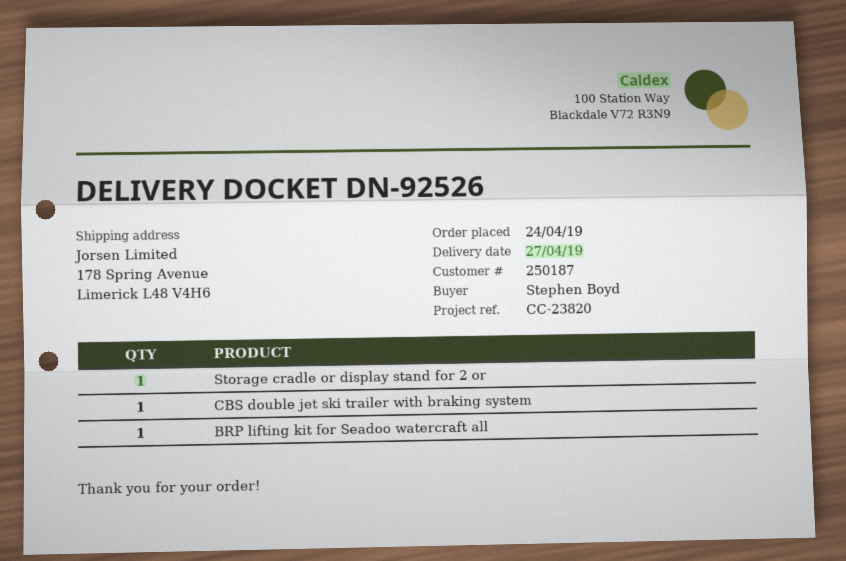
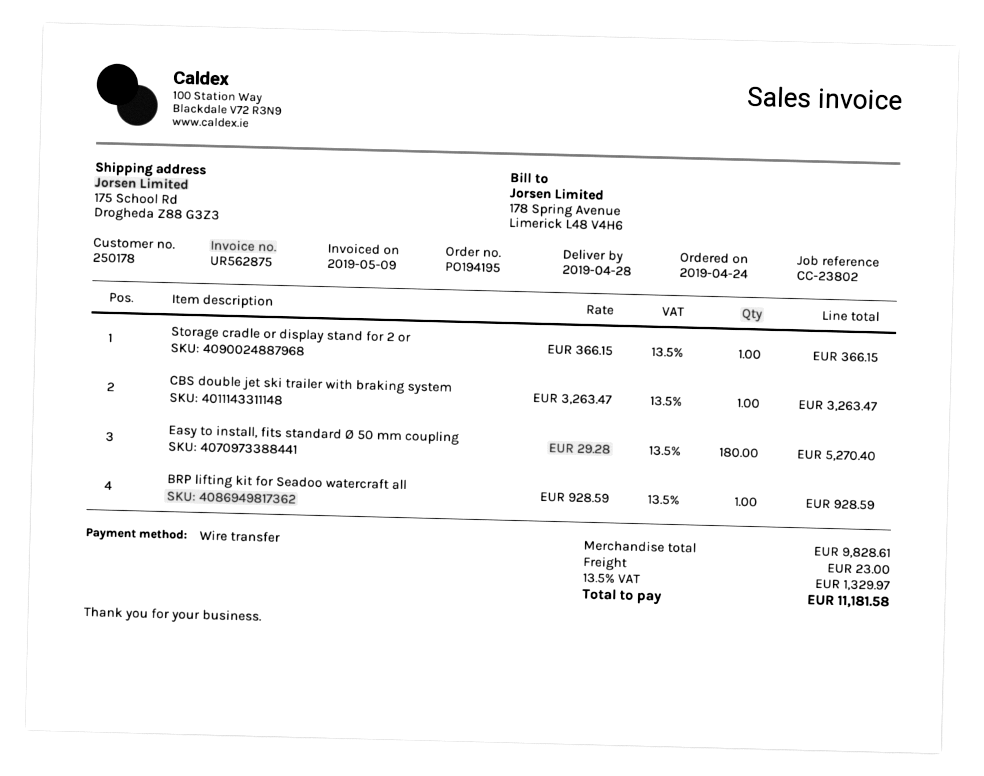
delivery date: 2019-04-27 -> 2019-04-28
customer number: 250187 -> 250178
reference: CC-23820 -> CC-23802
ship to: 178 Spring Avenue, Limerick L48 V4H6 -> 175 School Rd, Drogheda Z88 G3Z3
Easy to install, fits standard Ø 50 mm coupling: none -> 180

